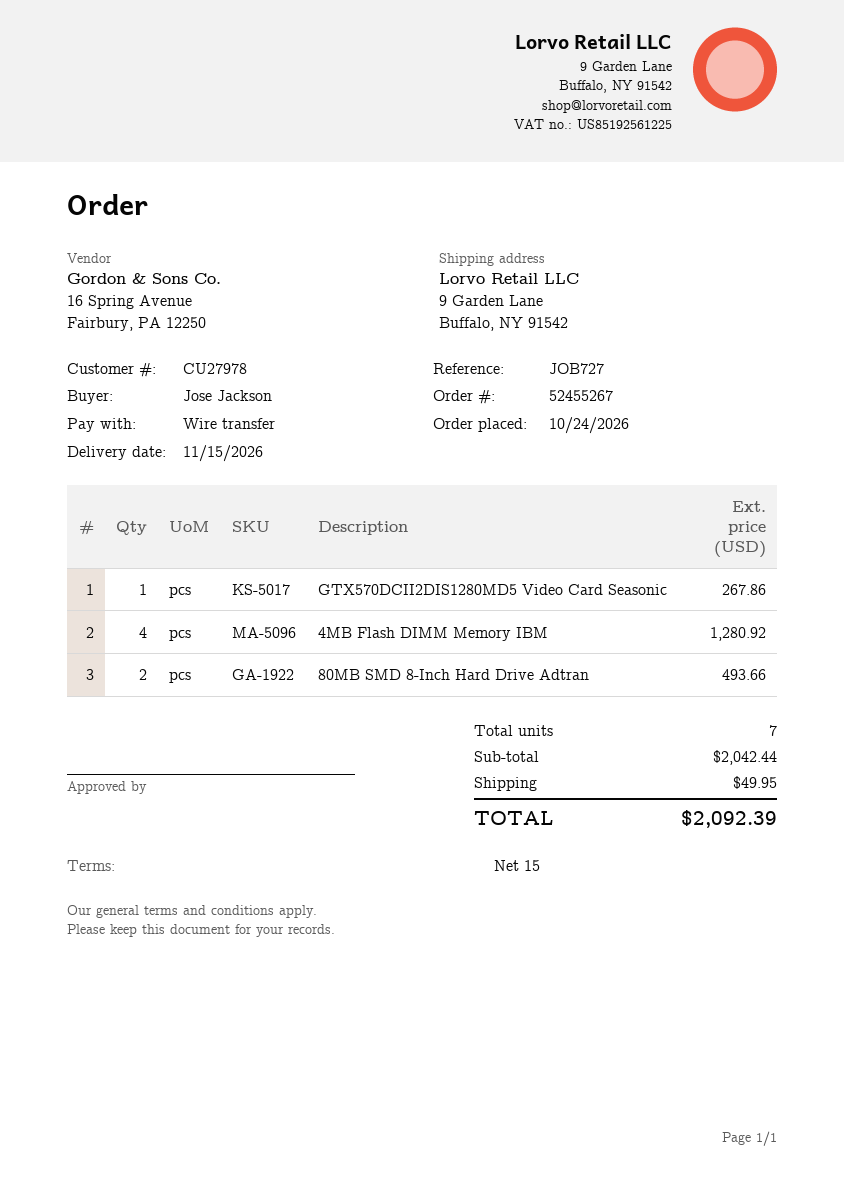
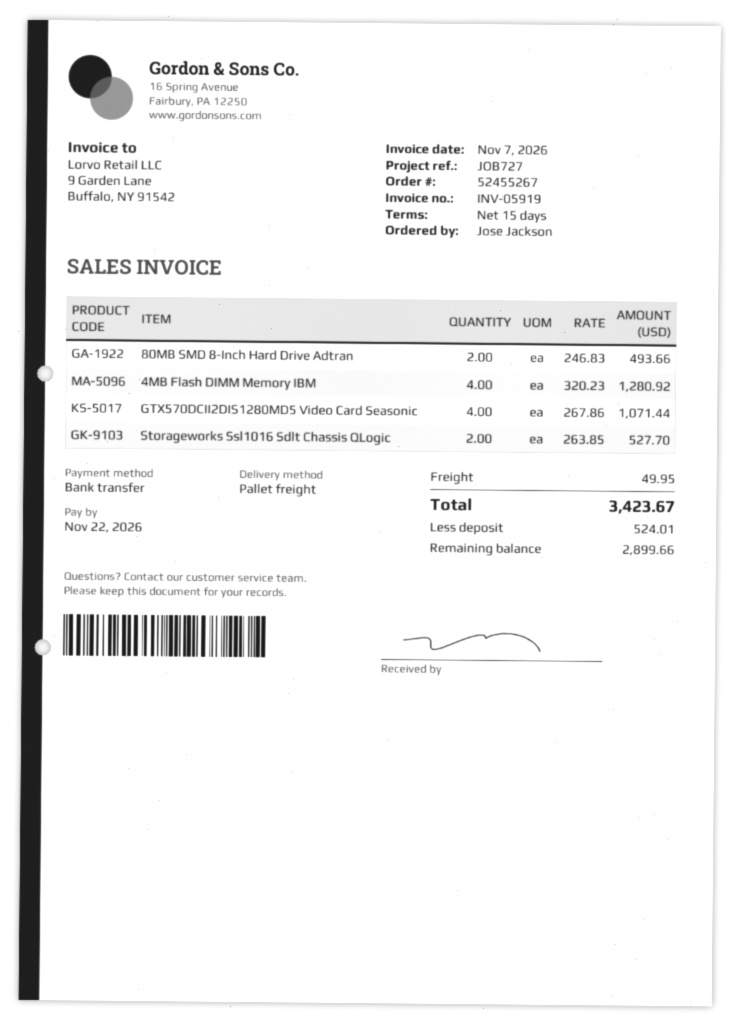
GTX570DCII2DIS1280MD5 Video Card Seasonic: 1 for 267.86 -> 4 for 1071.44
Storageworks Ssl1016 Sdlt Chassis QLogic: none -> 2 for 527.70
total: 2092.39 -> 3423.67

